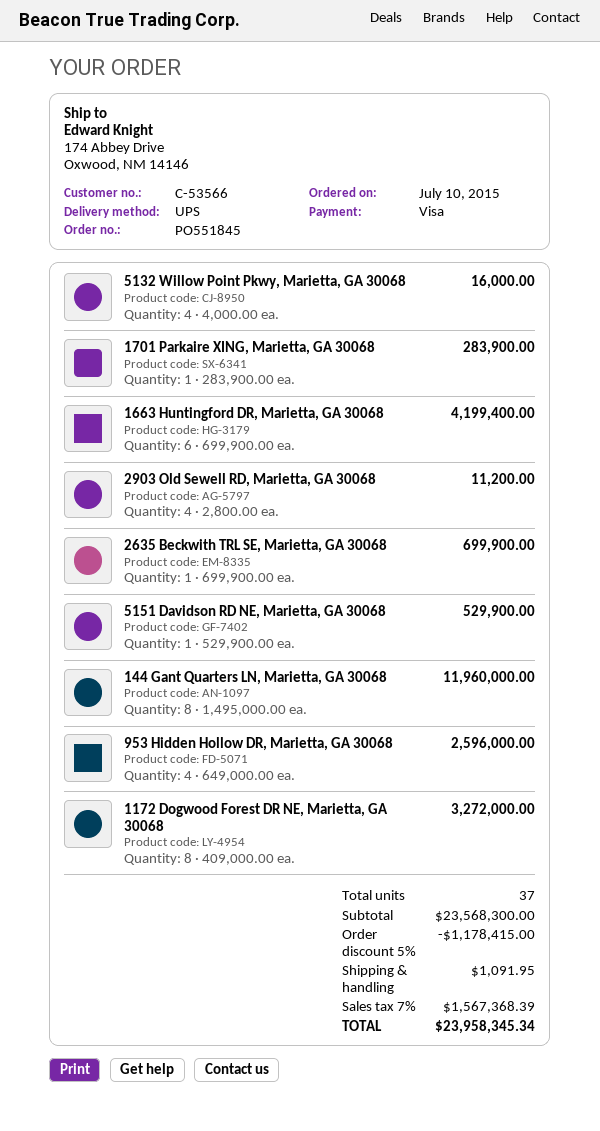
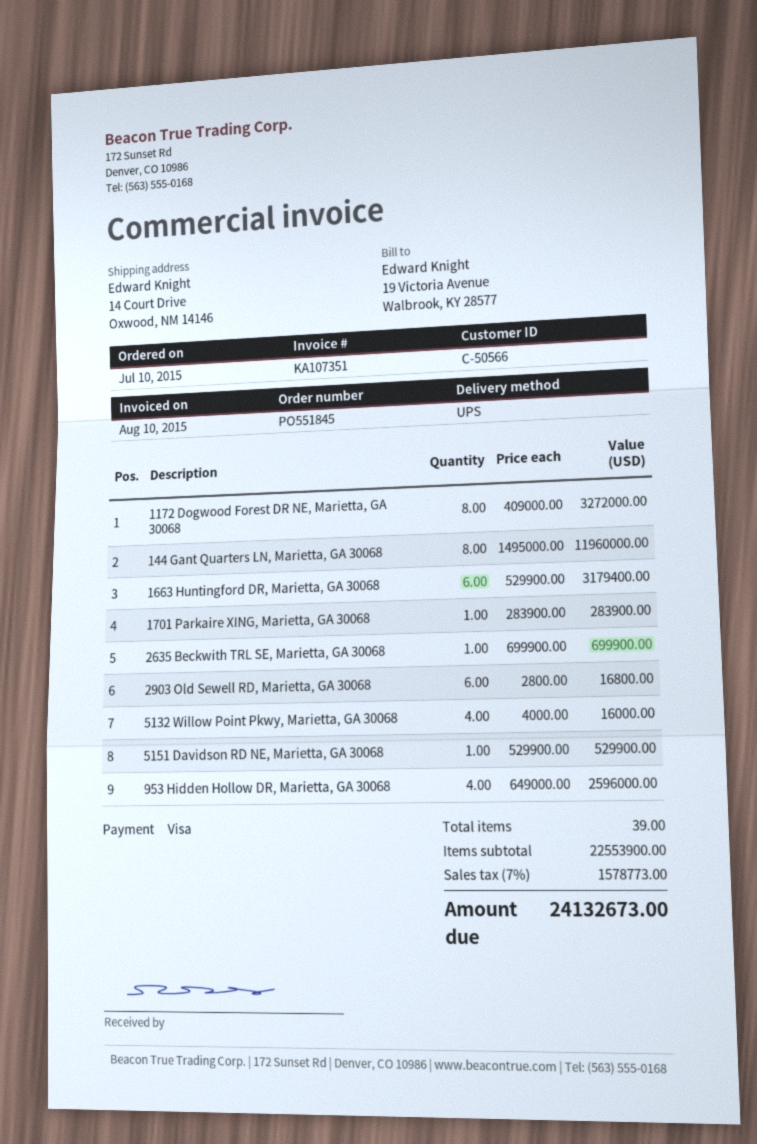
customer number: C-53566 -> C-50566
ship to: 174 Abbey Drive, Oxwood, NM 14146 -> 14 Court Drive, Oxwood, NM 14146
1663 Huntingford DR, Marietta, GA 30068: 6 x 699900.00 = 4199400.00 -> 6 x 529900.00 = 3179400.00
2903 Old Sewell RD, Marietta, GA 30068: 4 x 2800.00 = 11200.00 -> 6 x 2800.00 = 16800.00
total quantity: 37 -> 39
subtotal: 23568300.00 -> 22553900.00
discount: 5% = 1178415.00 -> none
shipping: 1091.95 -> none
tax: 7% = 1567368.39 -> 7% = 1578773.00
total: 23958345.34 -> 24132673.00

